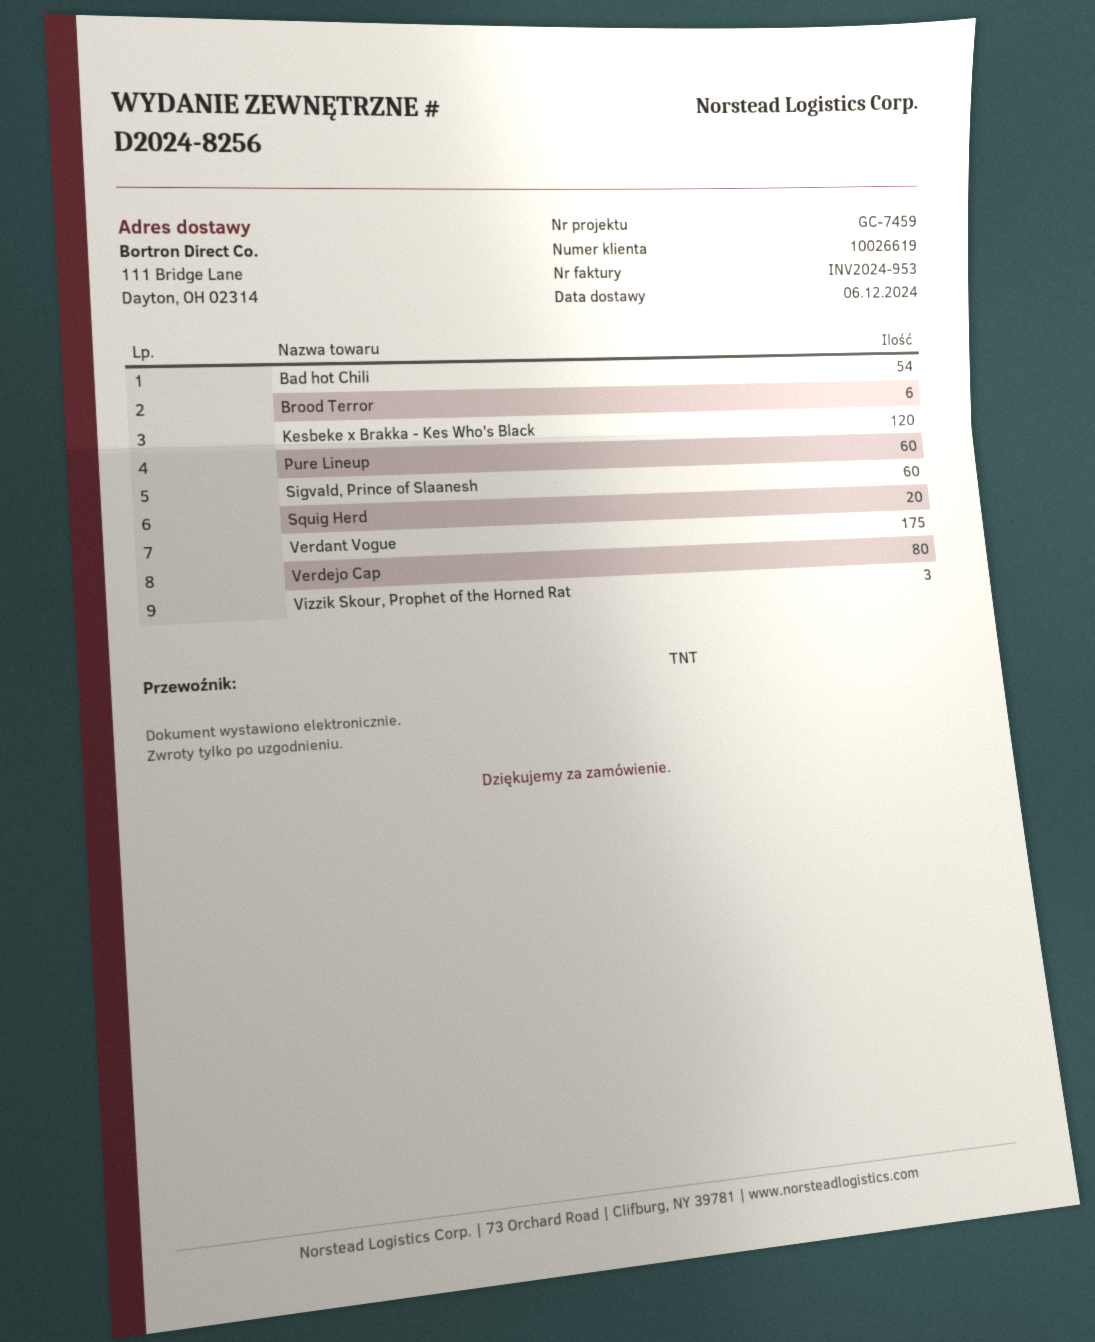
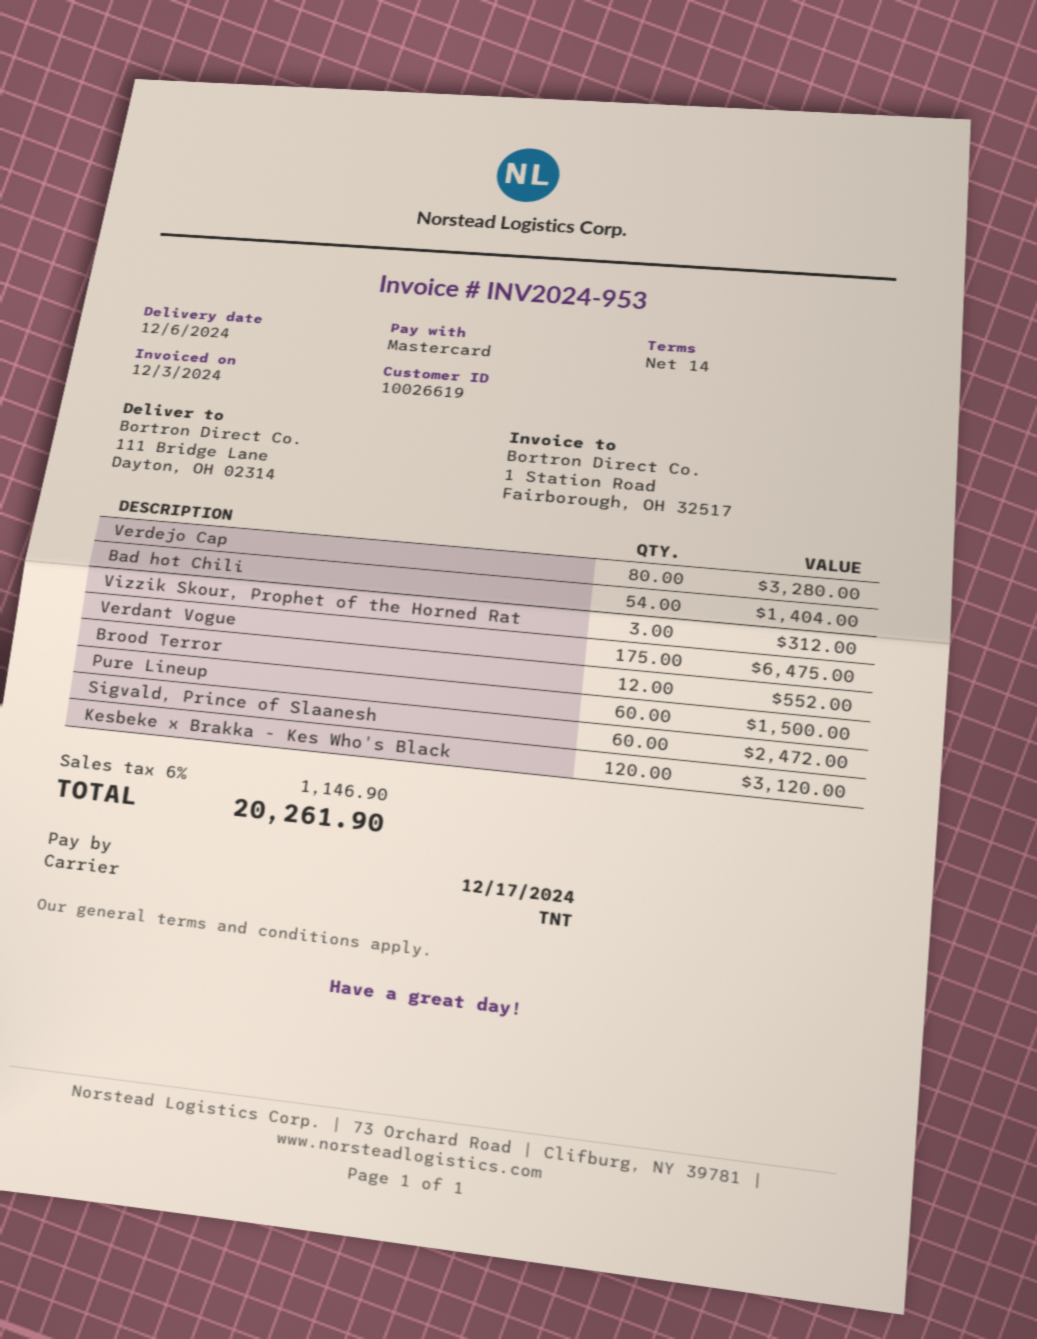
Brood Terror: 6 -> 12
Squig Herd: 20 -> none

